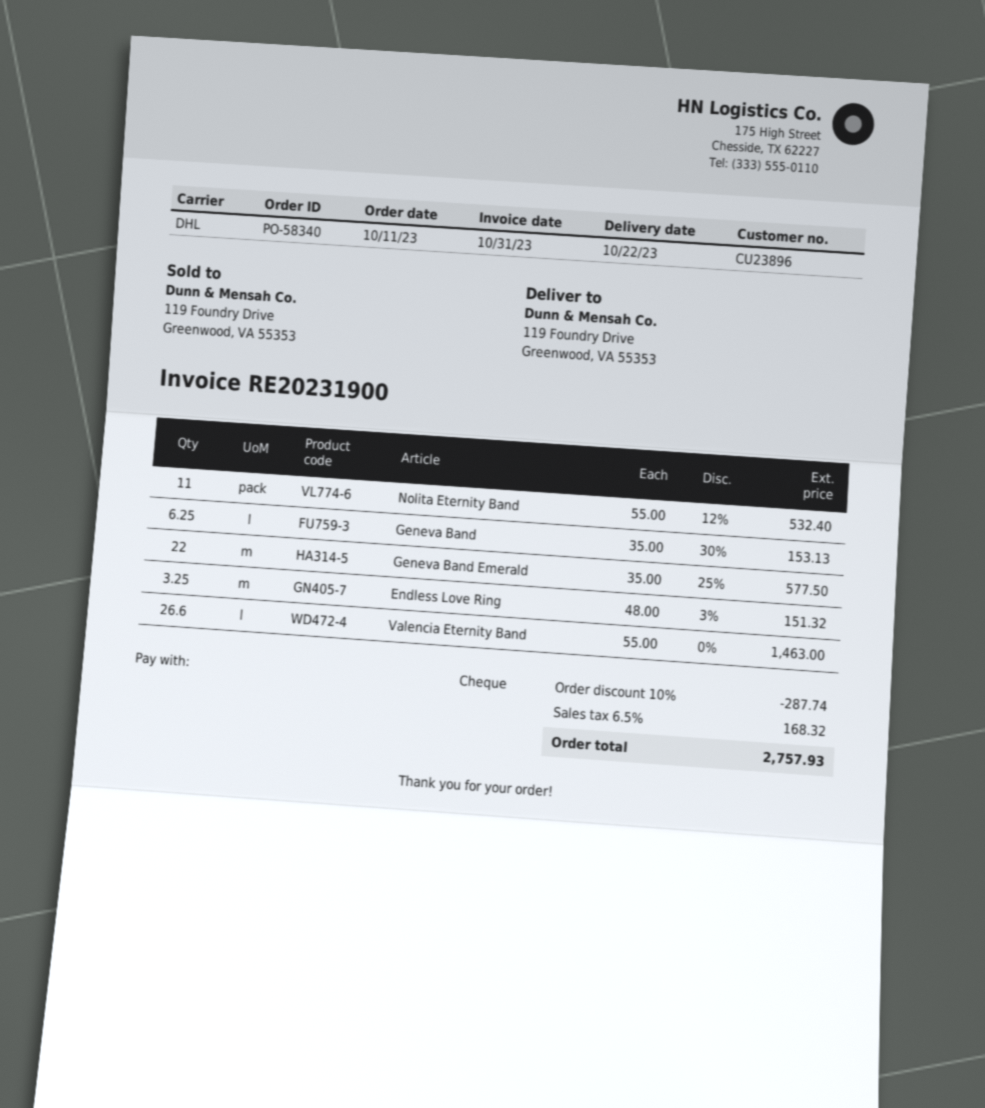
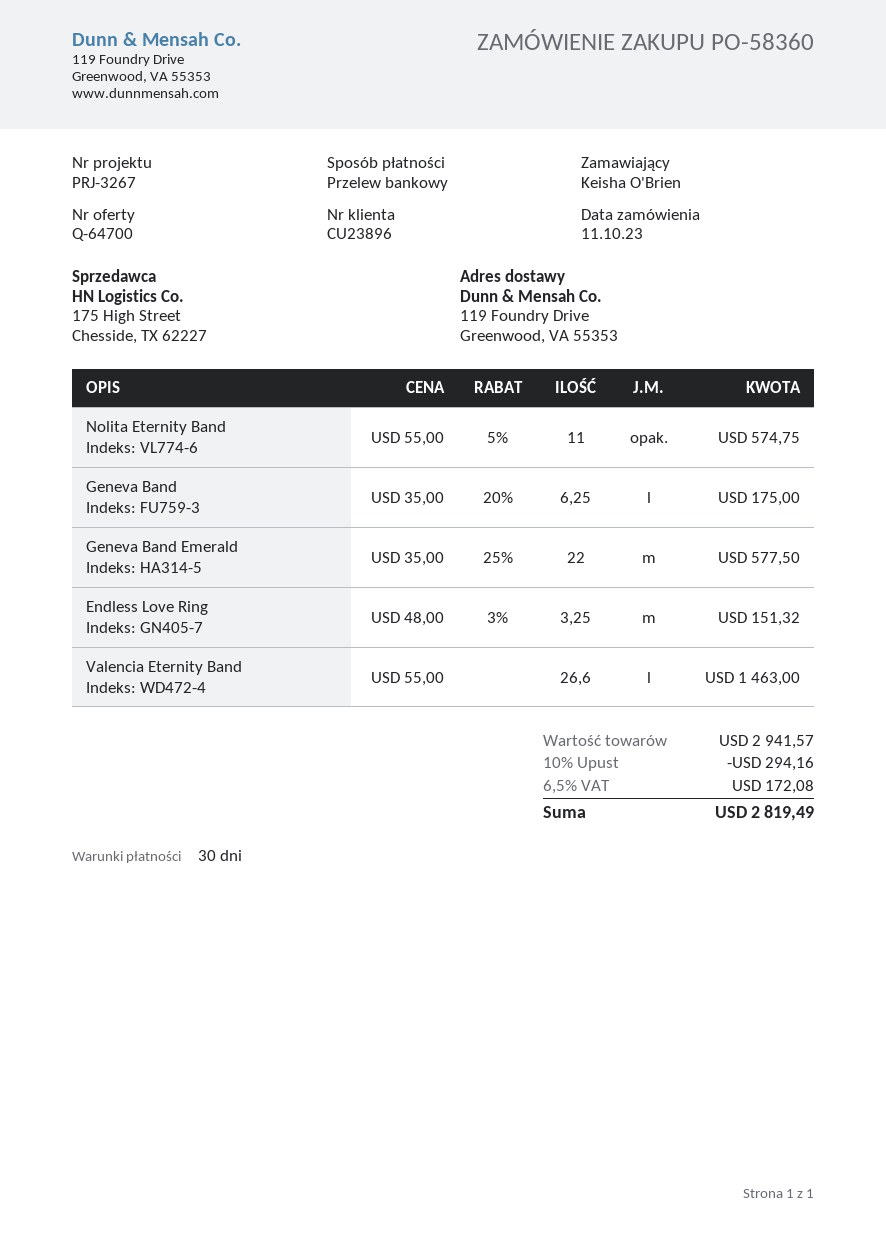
order number: PO-58340 -> PO-58360
payment method: cheque -> bank transfer
Nolita Eternity Band: 11 x 55.00 - 12% = 532.40 -> 11 x 55.00 - 5% = 574.75
Geneva Band: 6.25 x 35.00 - 30% = 153.13 -> 6.25 x 35.00 - 20% = 175.00
discount: 10% = 287.74 -> 10% = 294.16
tax: 6.5% = 168.32 -> 6.5% = 172.08
total: 2757.93 -> 2819.49

